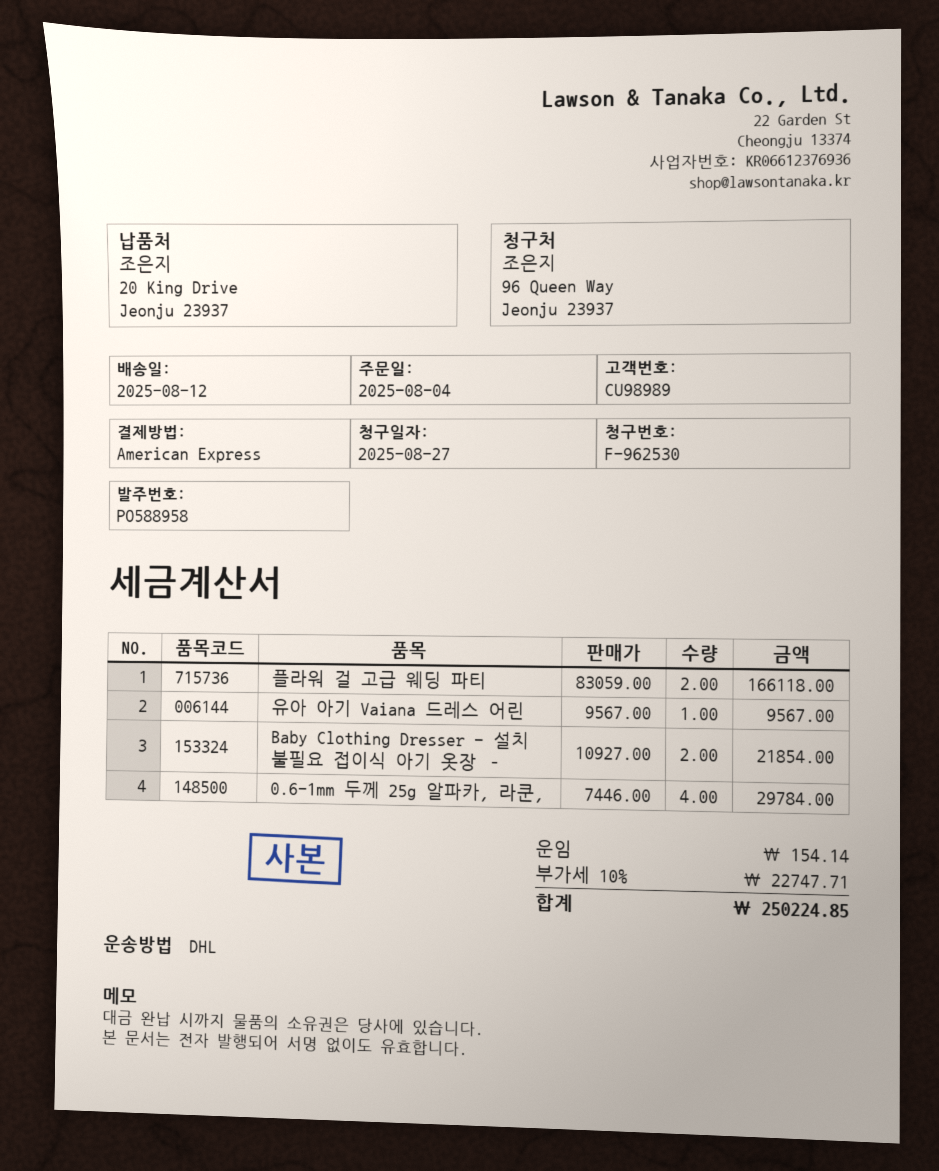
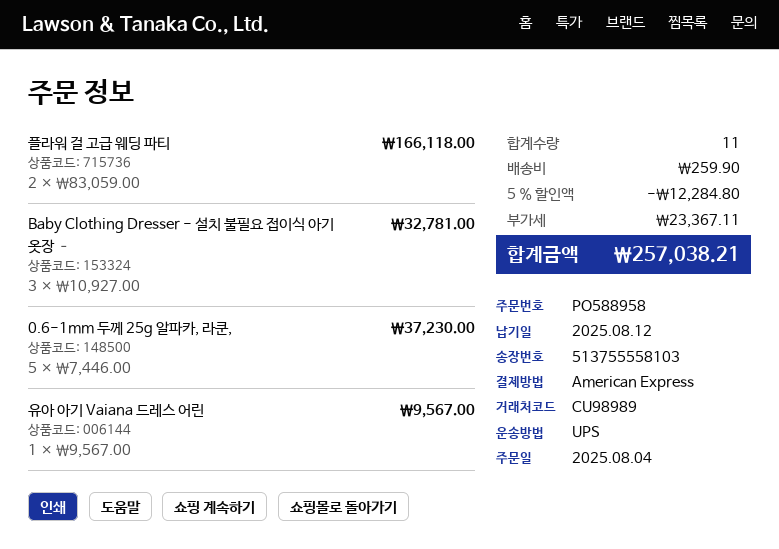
shipping method: DHL -> UPS
Baby Clothing Dresser - 설치 불필요 접이식 아기 옷장 –: 2 x 10927.00 = 21854.00 -> 3 x 10927.00 = 32781.00
0.6-1mm 두께 25g 알파카, 라쿤,: 4 x 7446.00 = 29784.00 -> 5 x 7446.00 = 37230.00
discount: none -> 5% = 12284.80
shipping: 154.14 -> 259.90
tax: 22747.71 -> 23367.11
total: 250224.85 -> 257038.21

